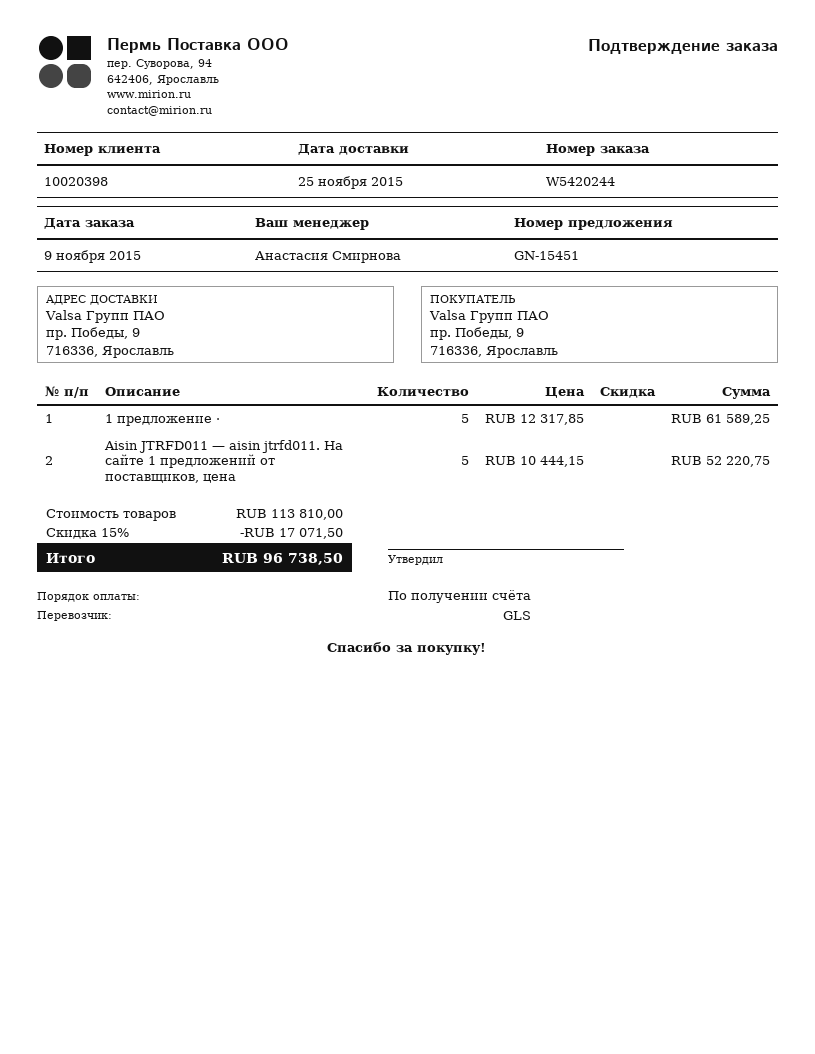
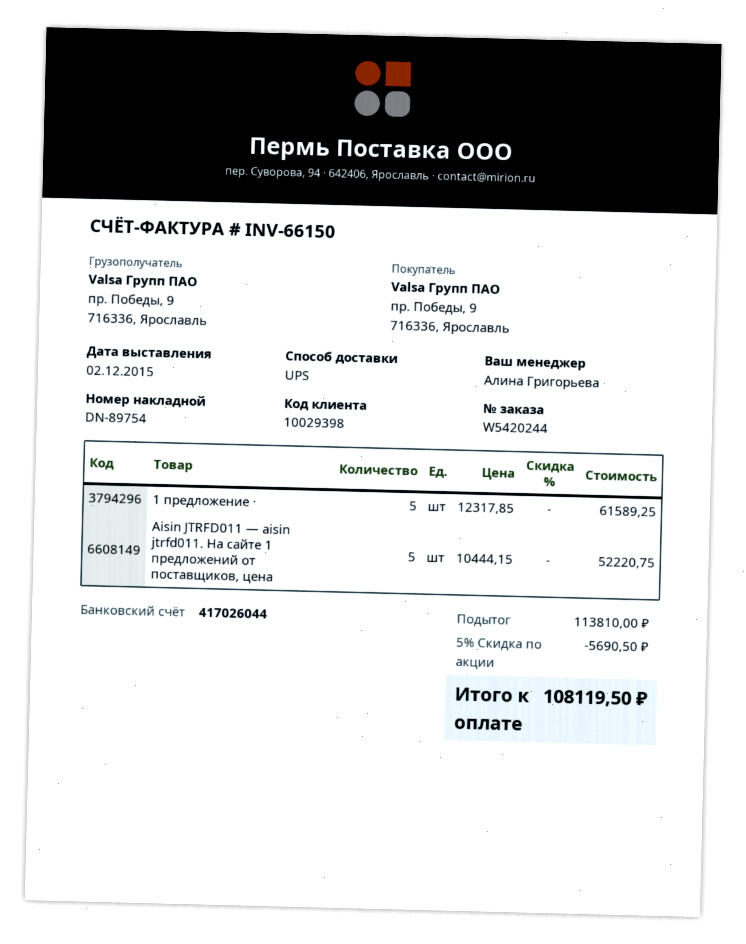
customer number: 10020398 -> 10029398
sales rep: Анастасия Смирнова -> Алина Григорьева
shipping method: GLS -> UPS
discount: 15% = 17071.50 -> 5% = 5690.50
total: 96738.50 -> 108119.50

